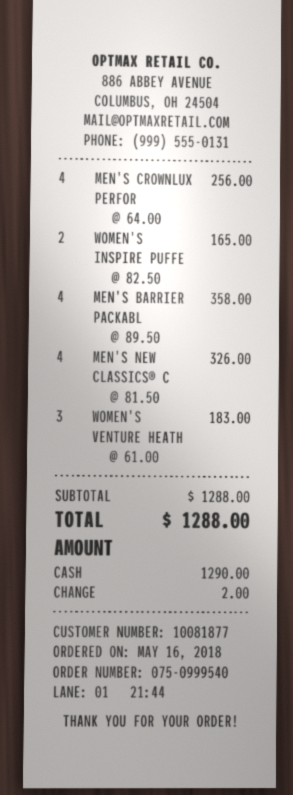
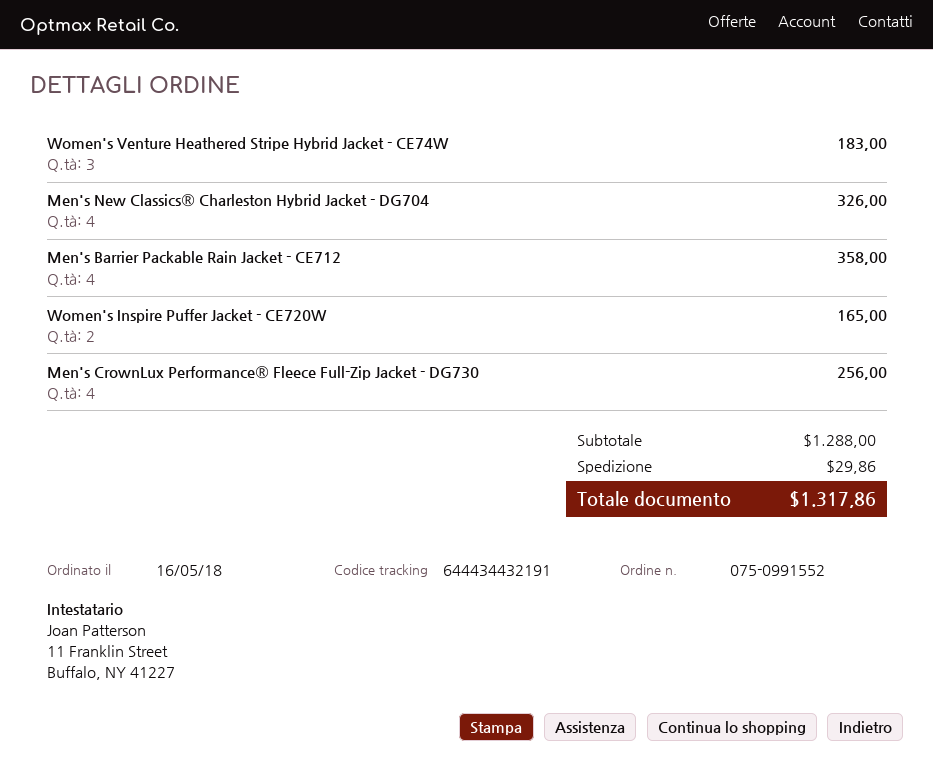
order number: 075-0999540 -> 075-0991552
shipping: none -> 29.86
total: 1288.00 -> 1317.86

